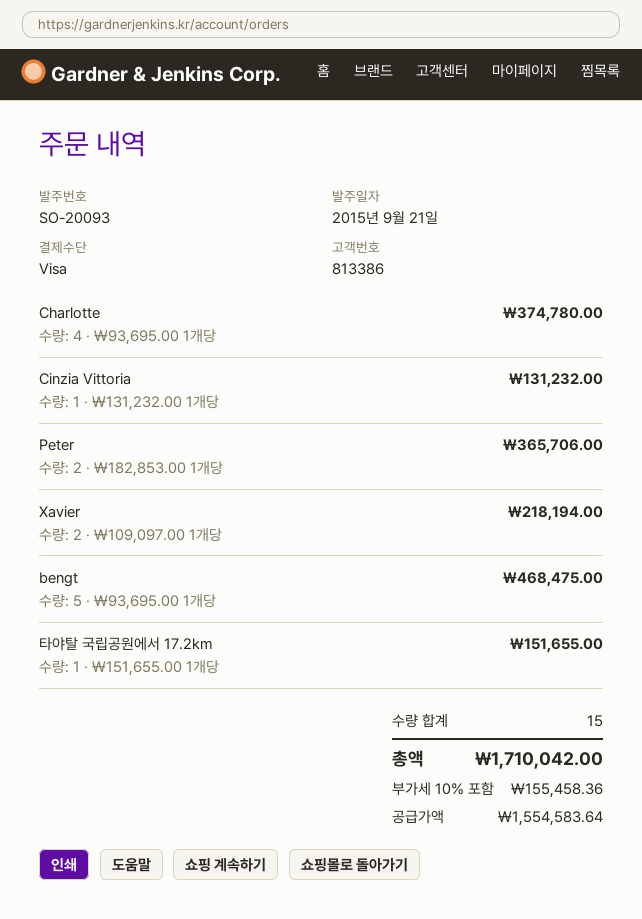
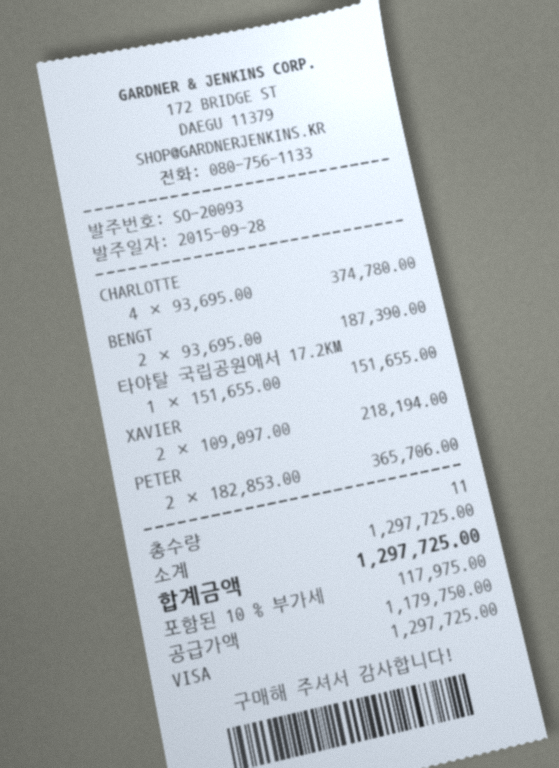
order date: 2015-09-21 -> 2015-09-28
Cinzia Vittoria: 1 x 131232.00 = 131232.00 -> none
bengt: 5 x 93695.00 = 468475.00 -> 2 x 93695.00 = 187390.00
total quantity: 15 -> 11
net: 1554583.64 -> 1179750.00
tax: 10% = 155458.36 -> 10% = 117975.00
total: 1710042.00 -> 1297725.00

